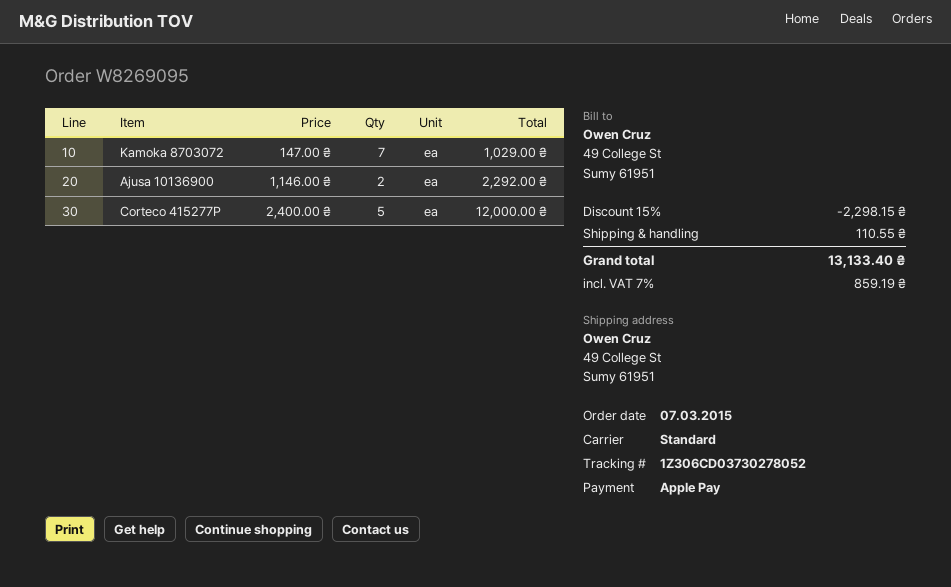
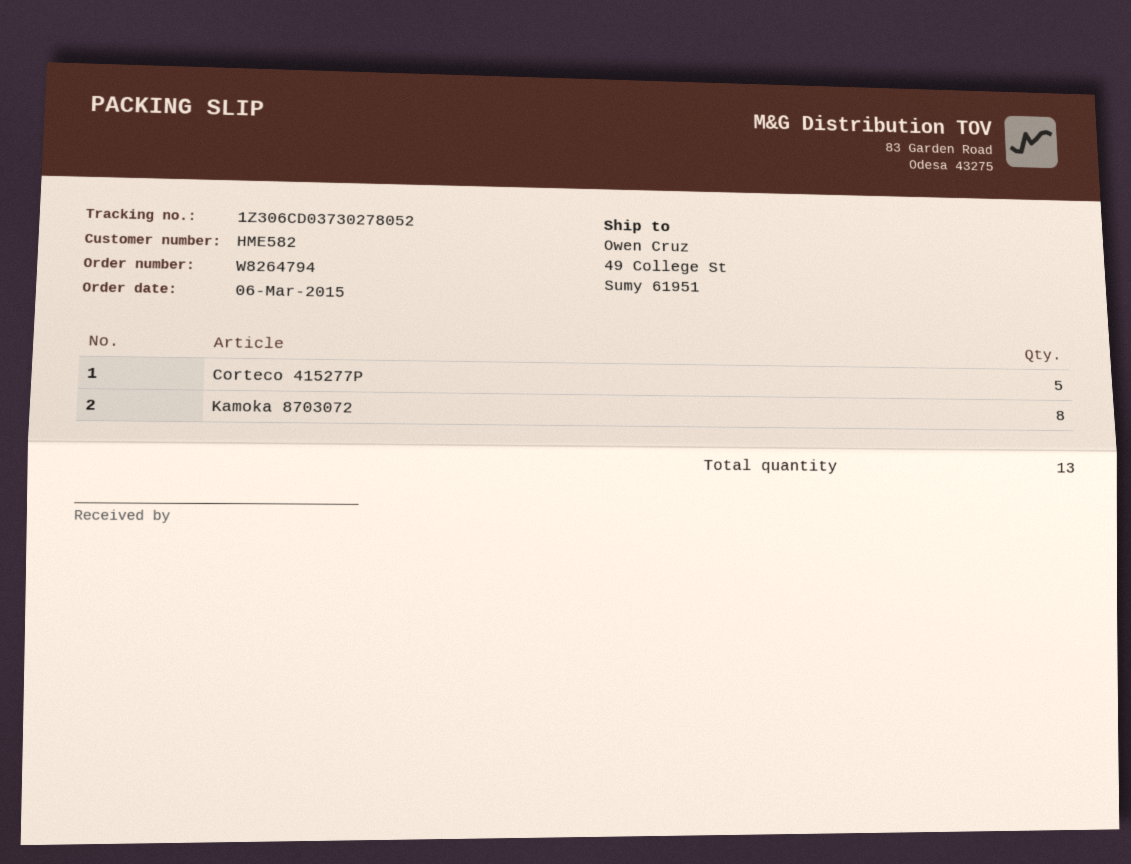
order number: W8269095 -> W8264794
order date: 2015-03-07 -> 2015-03-06
Kamoka 8703072: 7 -> 8
Ajusa 10136900: 2 -> none

